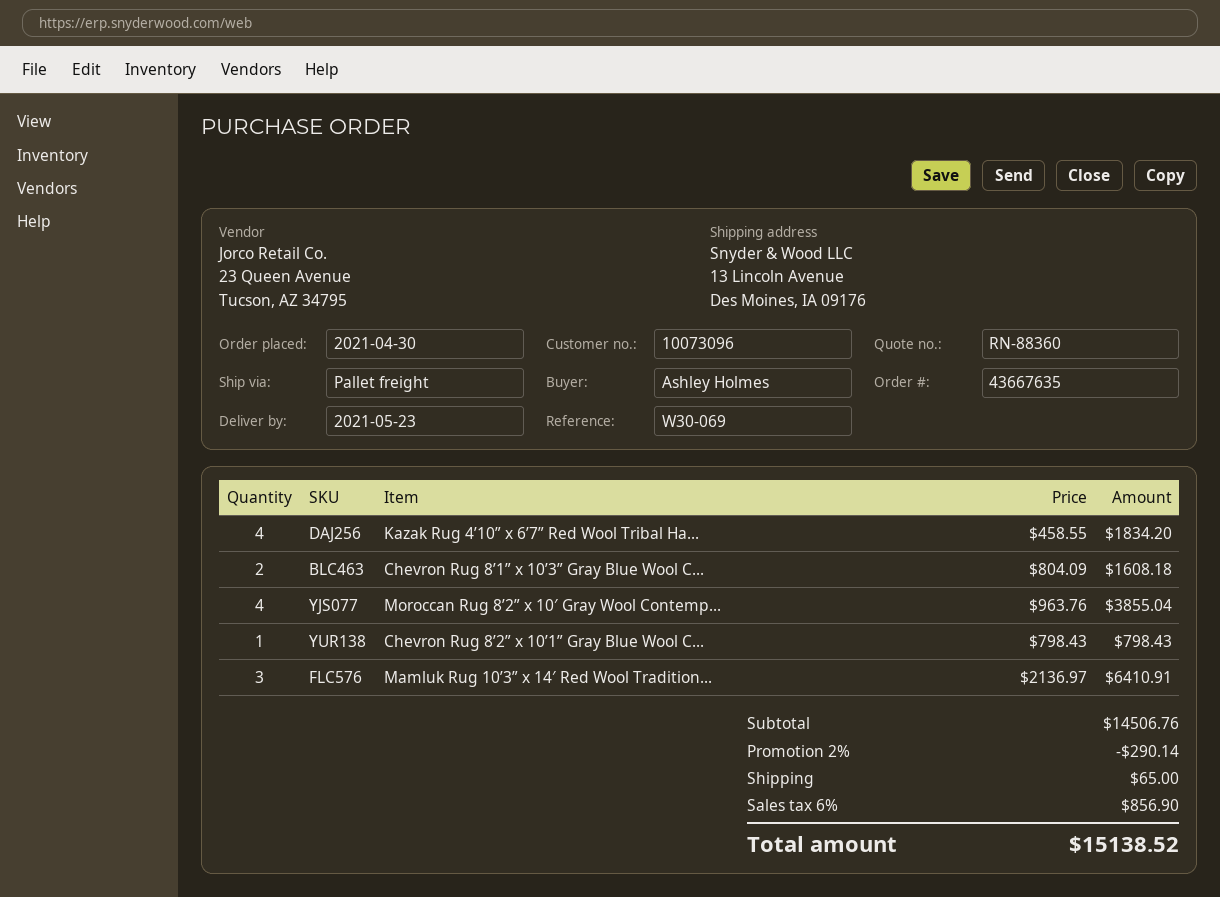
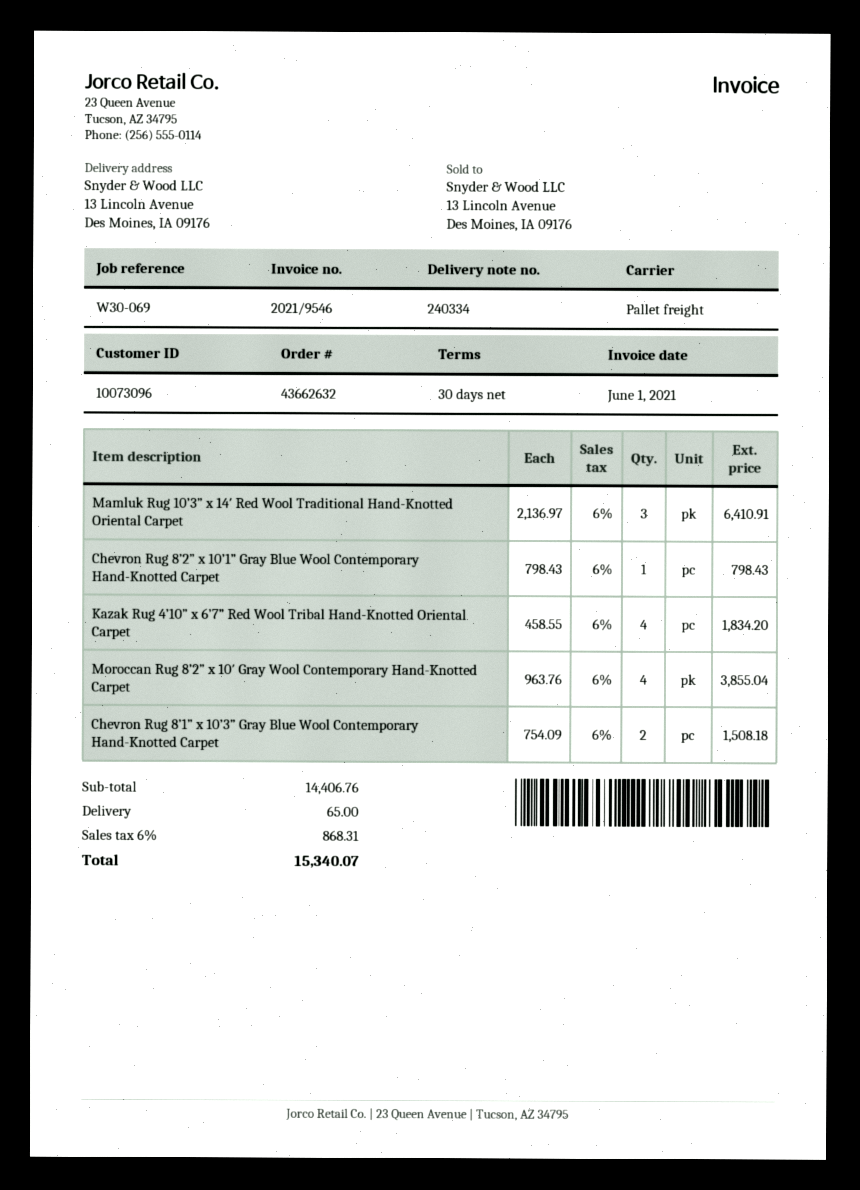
order number: 43667635 -> 43662632
Chevron Rug 8’1” x 10’3” Gray Blue Wool C...: 2 x 804.09 = 1608.18 -> 2 x 754.09 = 1508.18
subtotal: 14506.76 -> 14406.76
discount: 2% = 290.14 -> none
tax: 6% = 856.90 -> 6% = 868.31
total: 15138.52 -> 15340.07

